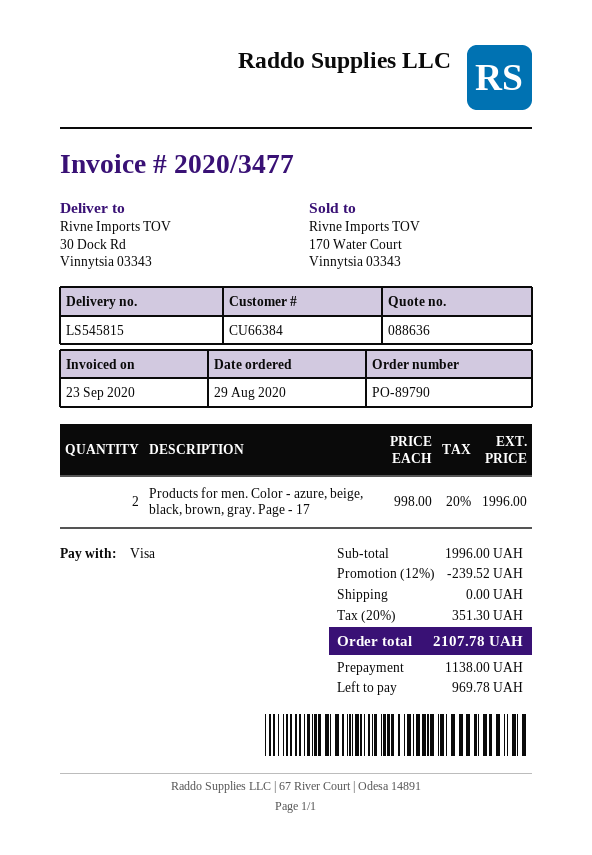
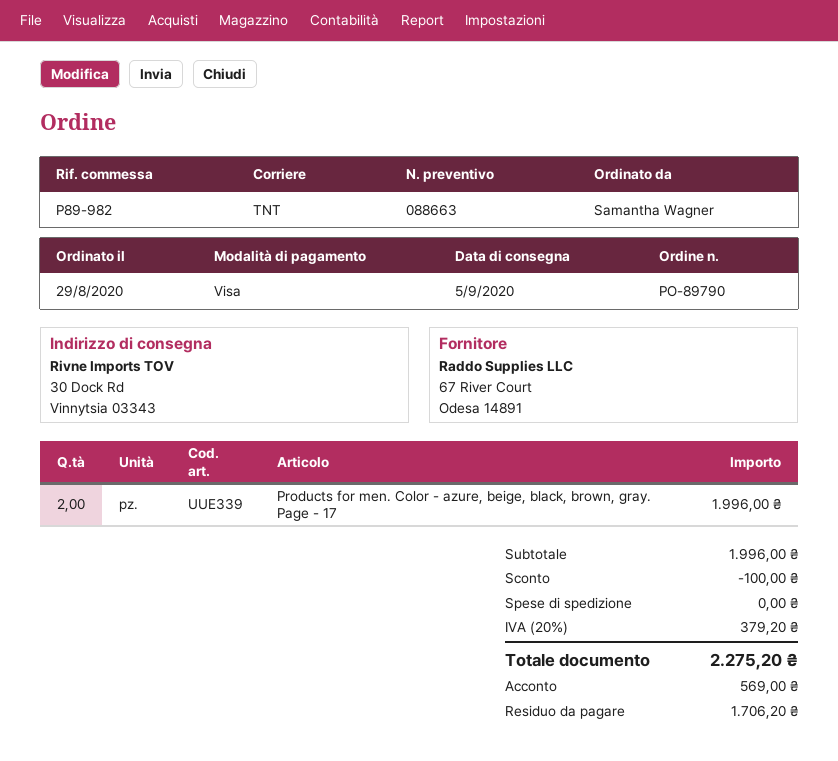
quote number: 088636 -> 088663
discount: 239.52 -> 100.00
tax: 20% = 351.30 -> 20% = 379.20
total: 2107.78 -> 2275.20
deposit: 1138.00 -> 569.00
balance: 969.78 -> 1706.20

